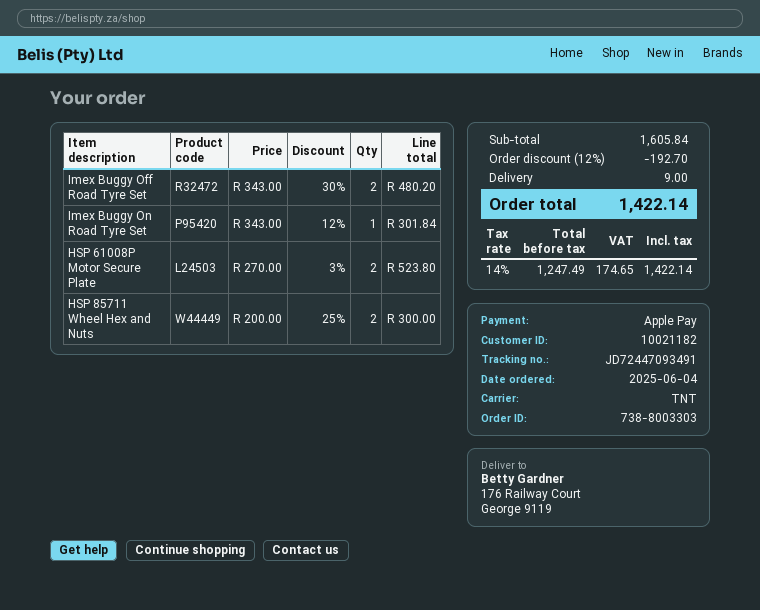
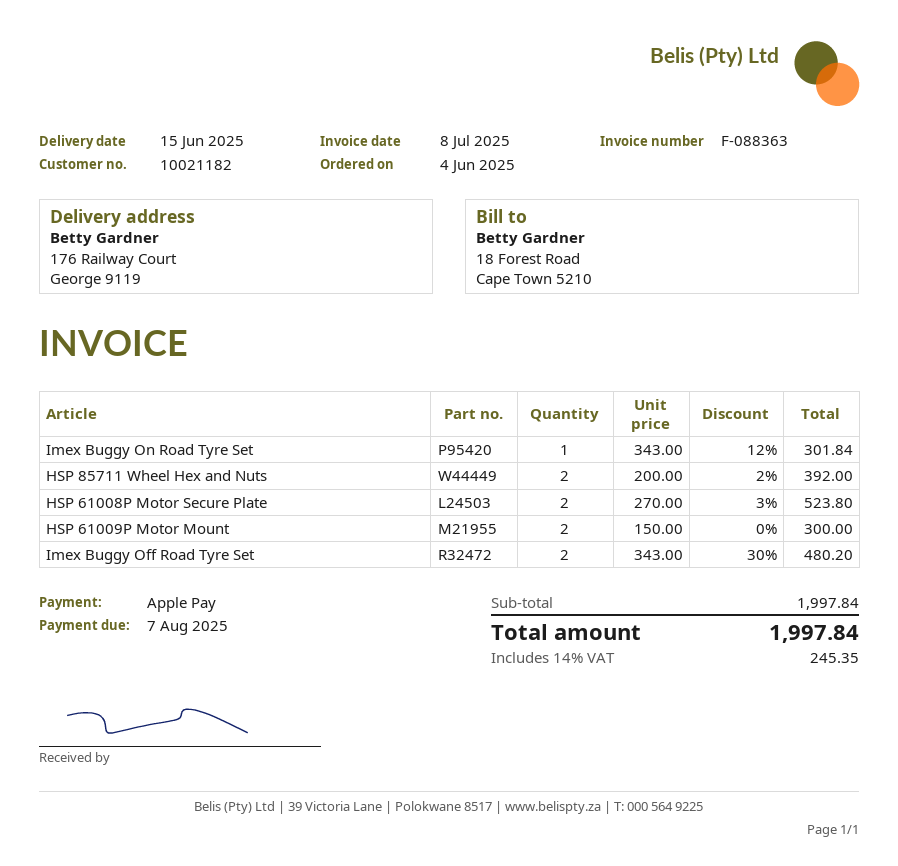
HSP 85711 Wheel Hex and Nuts: 2 x 200.00 - 25% = 300.00 -> 2 x 200.00 - 2% = 392.00
HSP 61009P Motor Mount: none -> 2 x 150.00 = 300.00
subtotal: 1605.84 -> 1997.84
discount: 12% = 192.70 -> none
shipping: 9.00 -> none
tax: 14% = 174.65 -> 14% = 245.35
total: 1422.14 -> 1997.84

